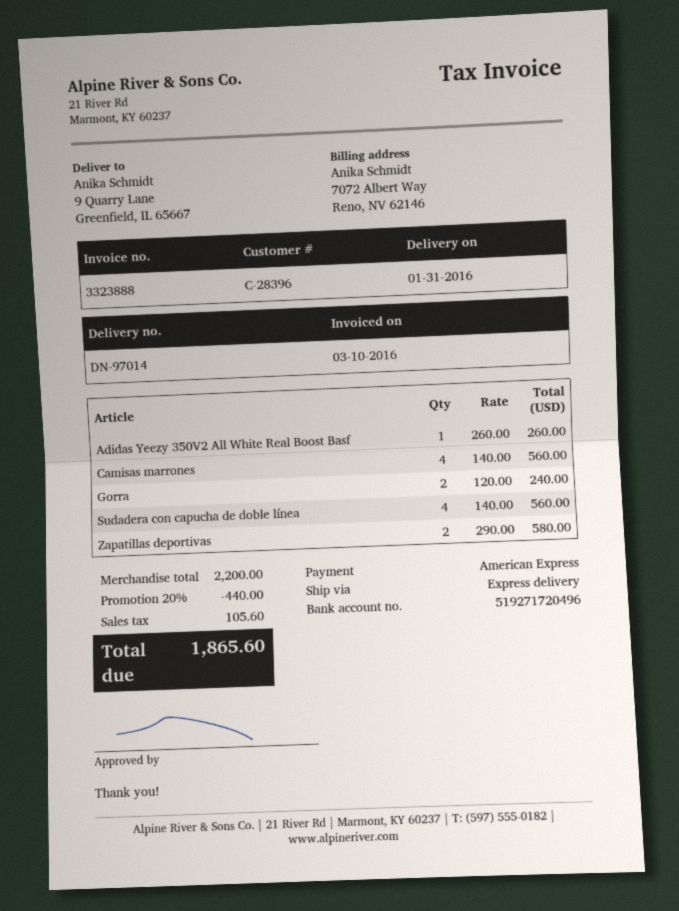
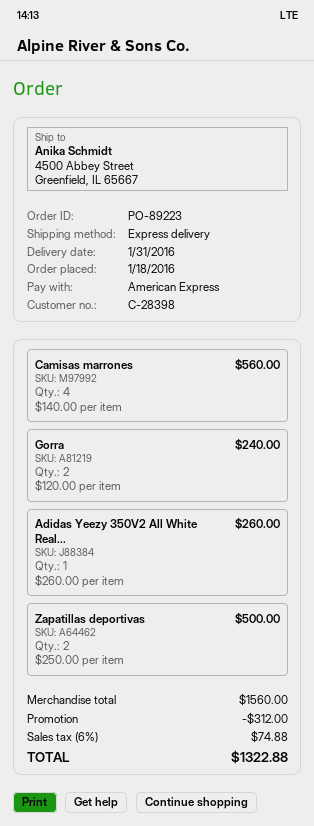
customer number: C-28396 -> C-28398
ship to: 9 Quarry Lane, Greenfield, IL 65667 -> 4500 Abbey Street, Greenfield, IL 65667
Sudadera con capucha de doble línea: 4 x 140.00 = 560.00 -> none
Zapatillas deportivas: 2 x 290.00 = 580.00 -> 2 x 250.00 = 500.00
subtotal: 2200.00 -> 1560.00
discount: 440.00 -> 312.00
tax: 105.60 -> 74.88
total: 1865.60 -> 1322.88

